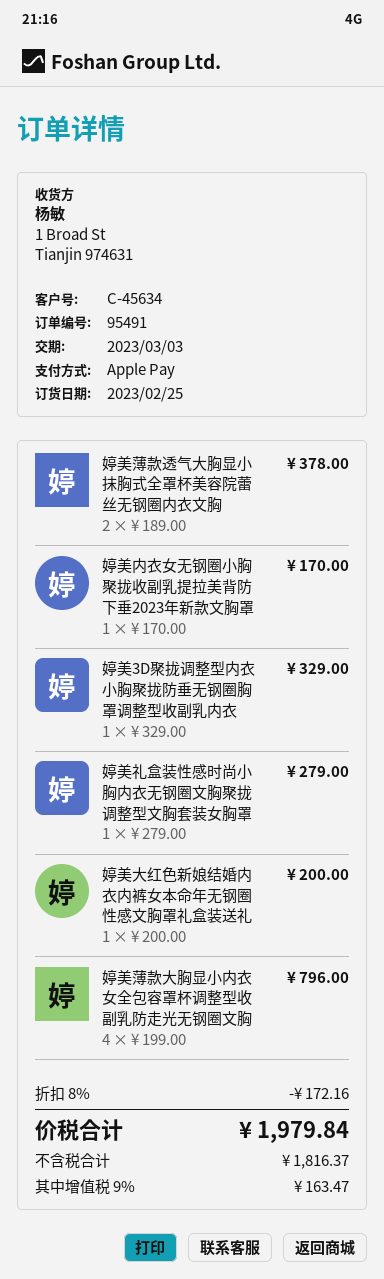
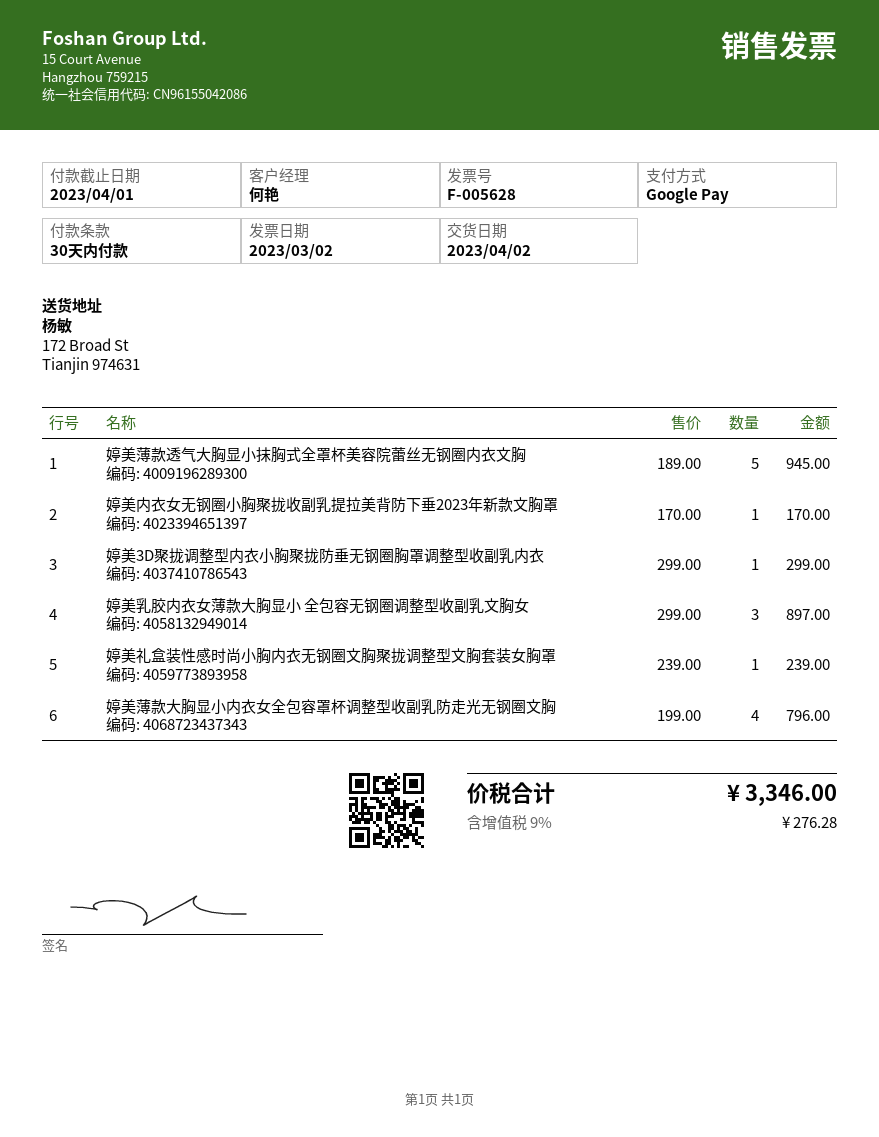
delivery date: 2023-03-03 -> 2023-04-02
payment method: Apple Pay -> Google Pay
ship to: 1 Broad St, Tianjin 974631 -> 172 Broad St, Tianjin 974631
婷美薄款透气大胸显小抹胸式全罩杯美容院蕾丝无钢圈内衣文胸: 2 x 189.00 = 378.00 -> 5 x 189.00 = 945.00
婷美3D聚拢调整型内衣小胸聚拢防垂无钢圈胸罩调整型收副乳内衣: 1 x 329.00 = 329.00 -> 1 x 299.00 = 299.00
婷美礼盒装性感时尚小胸内衣无钢圈文胸聚拢调整型文胸套装女胸罩: 1 x 279.00 = 279.00 -> 1 x 239.00 = 239.00
婷美大红色新娘结婚内衣内裤女本命年无钢圈性感文胸罩礼盒装送礼: 1 x 200.00 = 200.00 -> none
婷美乳胶内衣女薄款大胸显小 全包容无钢圈调整型收副乳文胸女: none -> 3 x 299.00 = 897.00
discount: 8% = 172.16 -> none
tax: 9% = 163.47 -> 9% = 276.28
total: 1979.84 -> 3346.00

